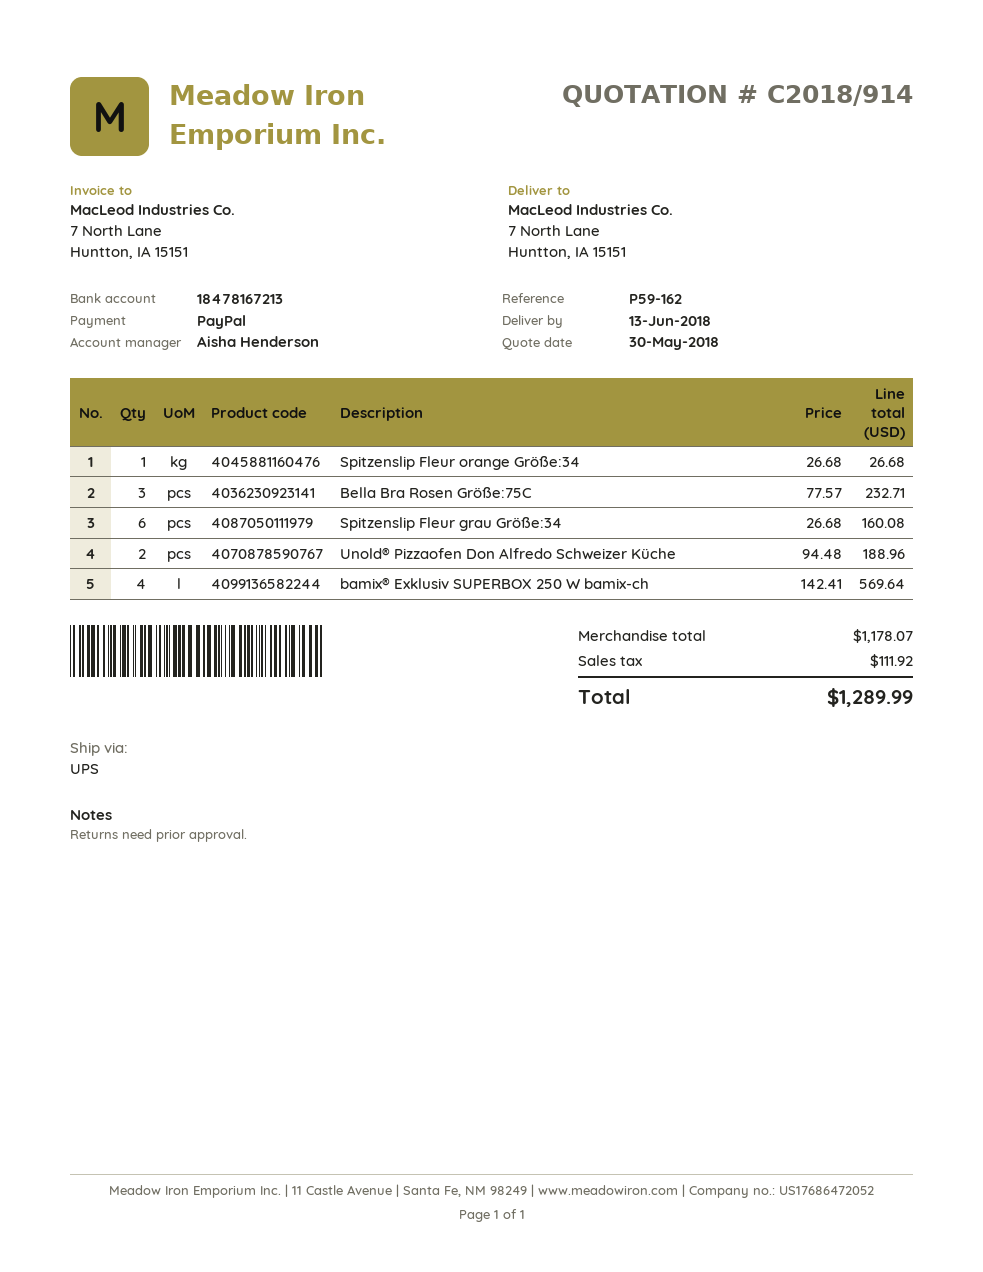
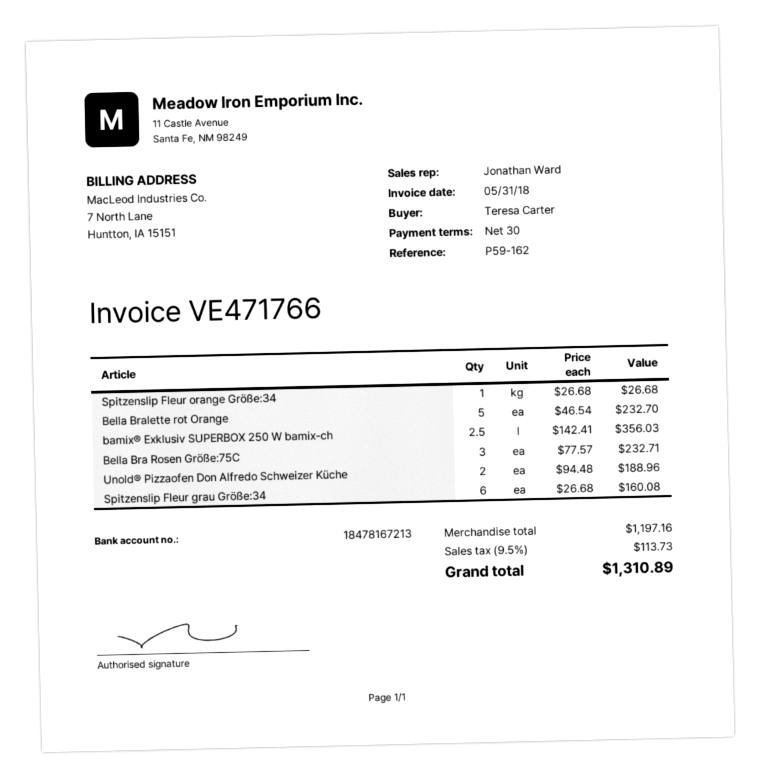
sales rep: Aisha Henderson -> Jonathan Ward
bamix® Exklusiv SUPERBOX 250 W bamix-ch: 4 x 142.41 = 569.64 -> 2.5 x 142.41 = 356.03
Bella Bralette rot Orange: none -> 5 x 46.54 = 232.70
subtotal: 1178.07 -> 1197.16
tax: 111.92 -> 113.73
total: 1289.99 -> 1310.89

